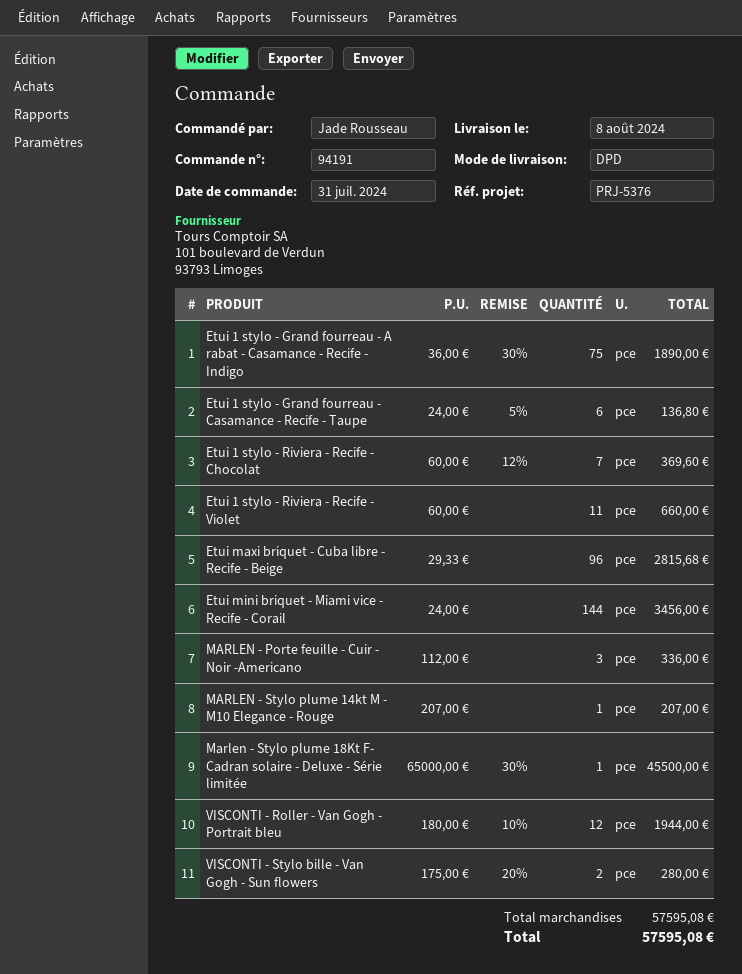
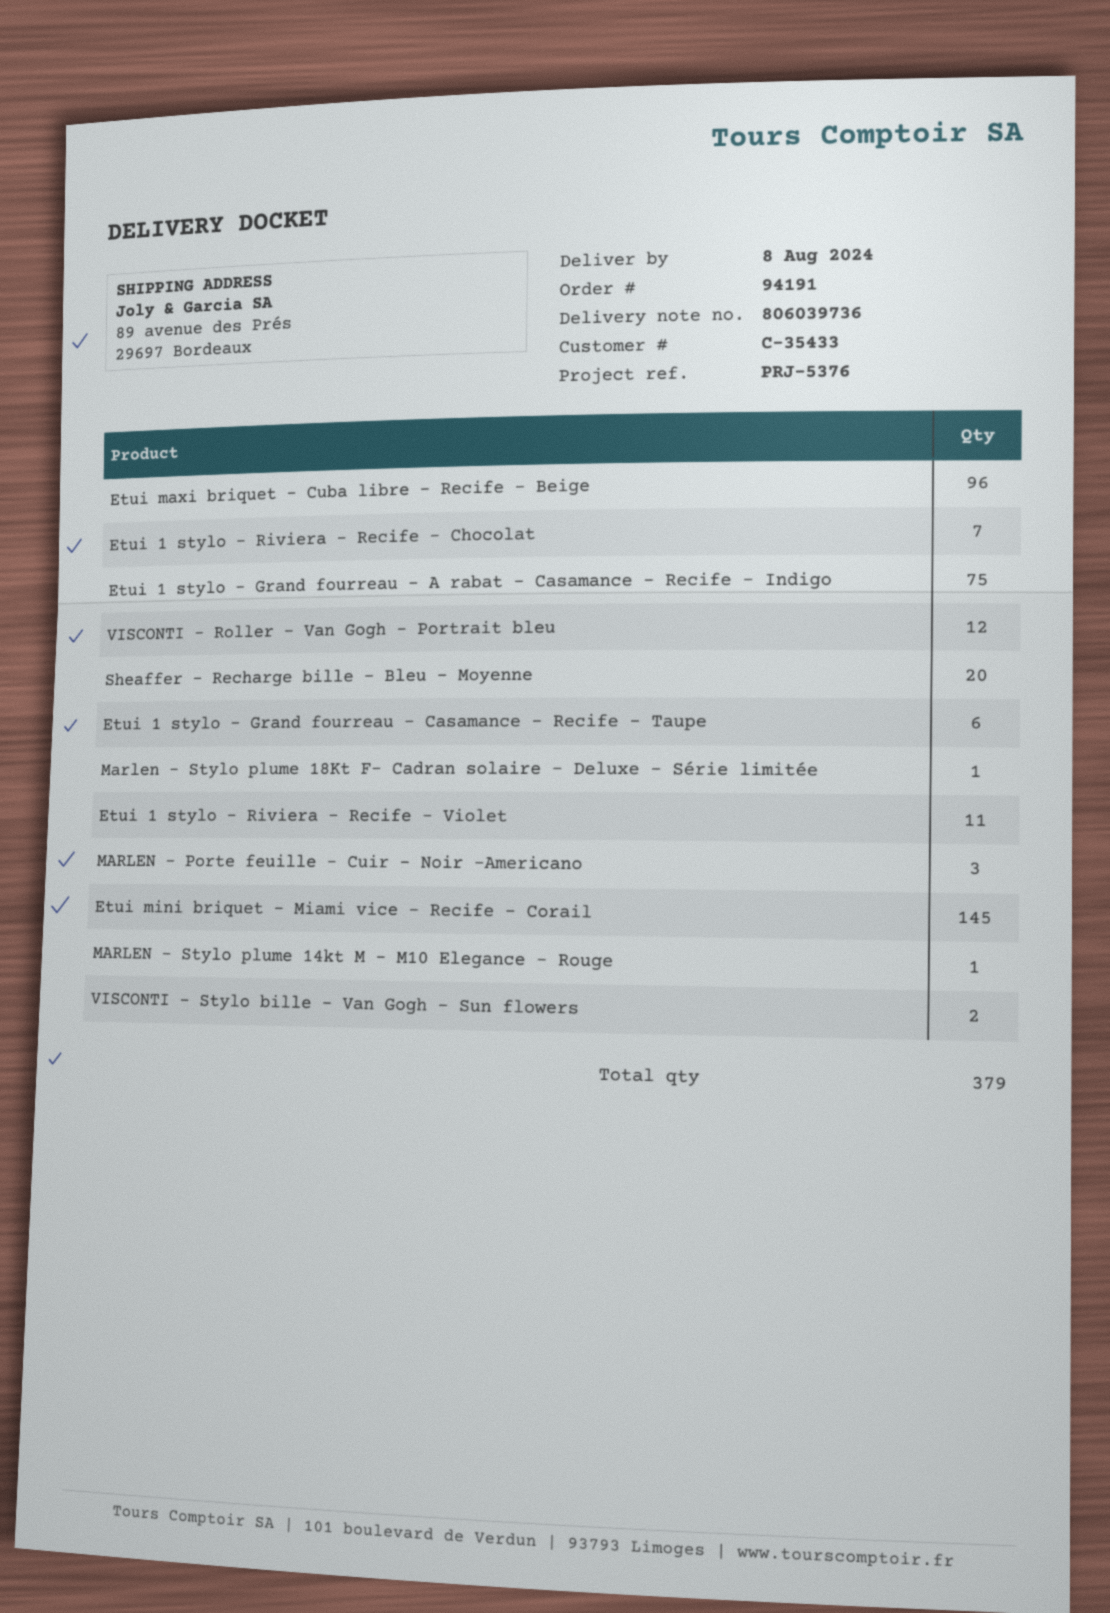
Etui mini briquet - Miami vice - Recife - Corail: 144 -> 145
Sheaffer - Recharge bille - Bleu - Moyenne: none -> 20

